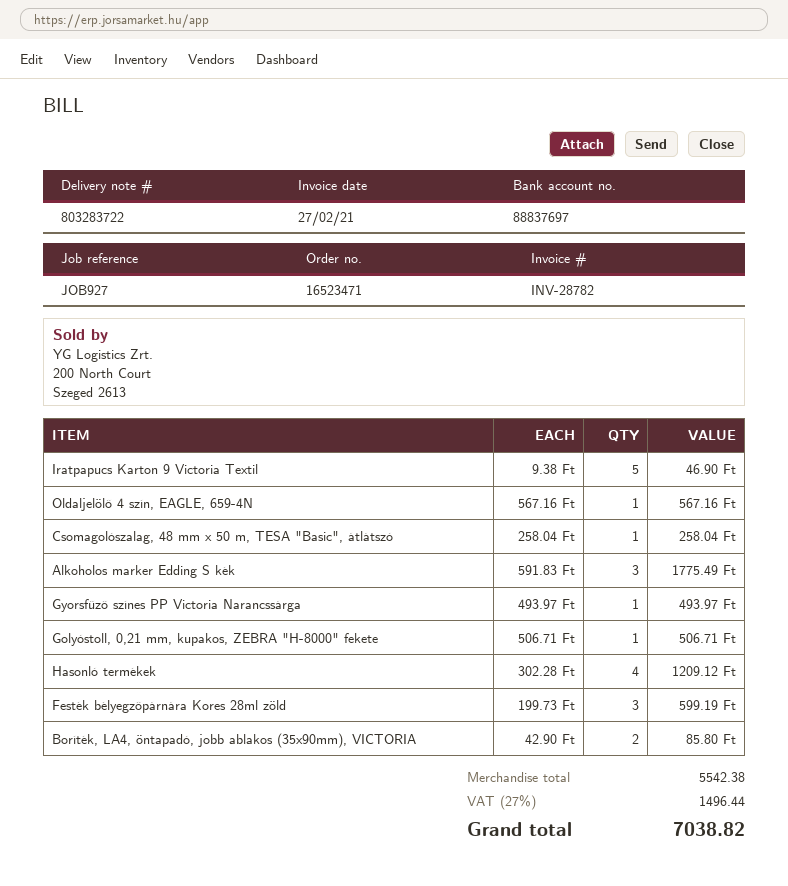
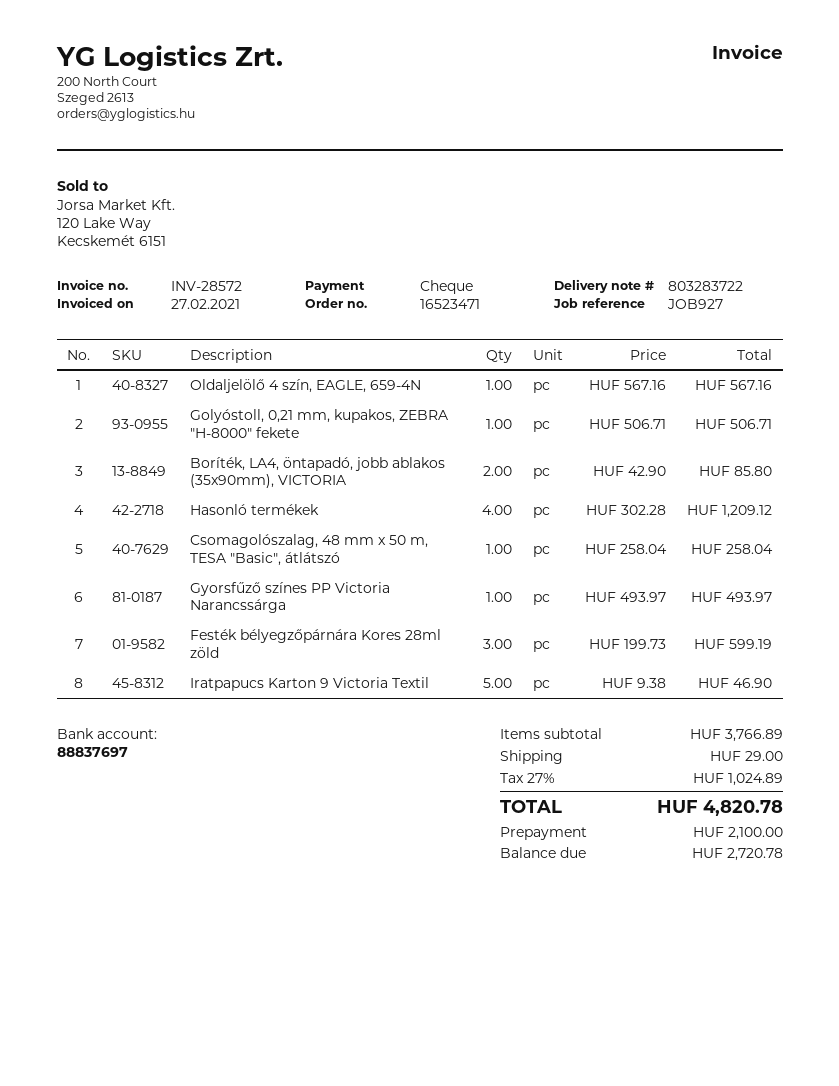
invoice number: INV-28782 -> INV-28572
Alkoholos marker Edding S kék: 3 x 591.83 = 1775.49 -> none
subtotal: 5542.38 -> 3766.89
shipping: none -> 29.00
tax: 27% = 1496.44 -> 27% = 1024.89
total: 7038.82 -> 4820.78

